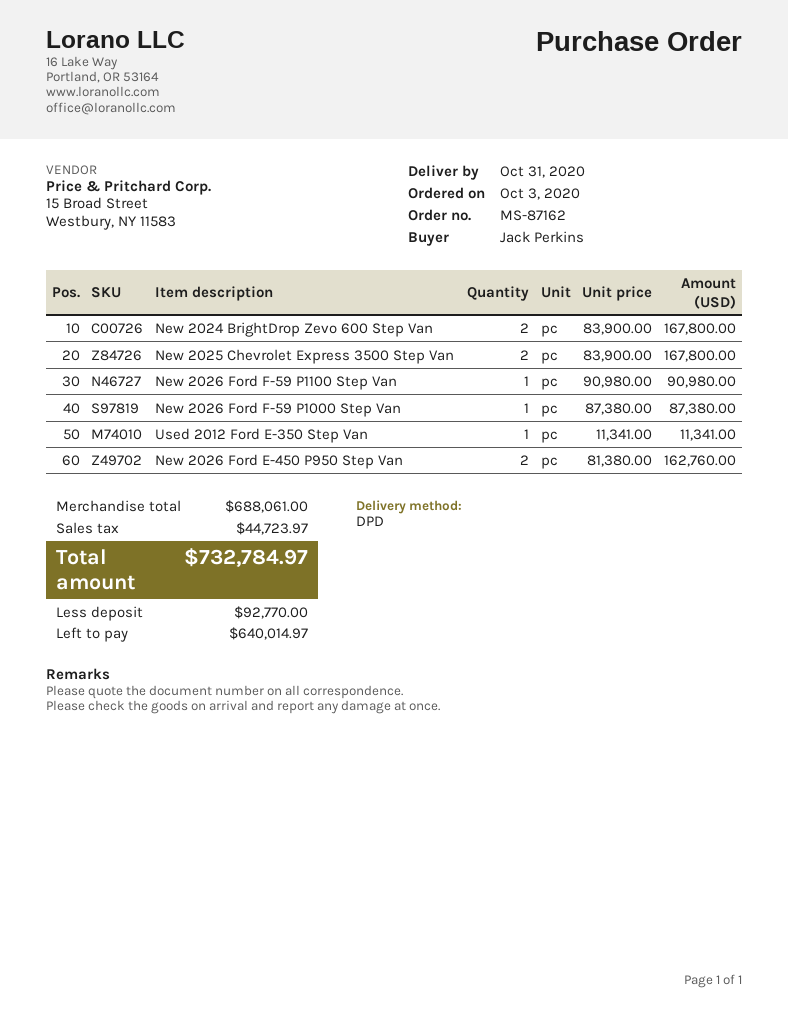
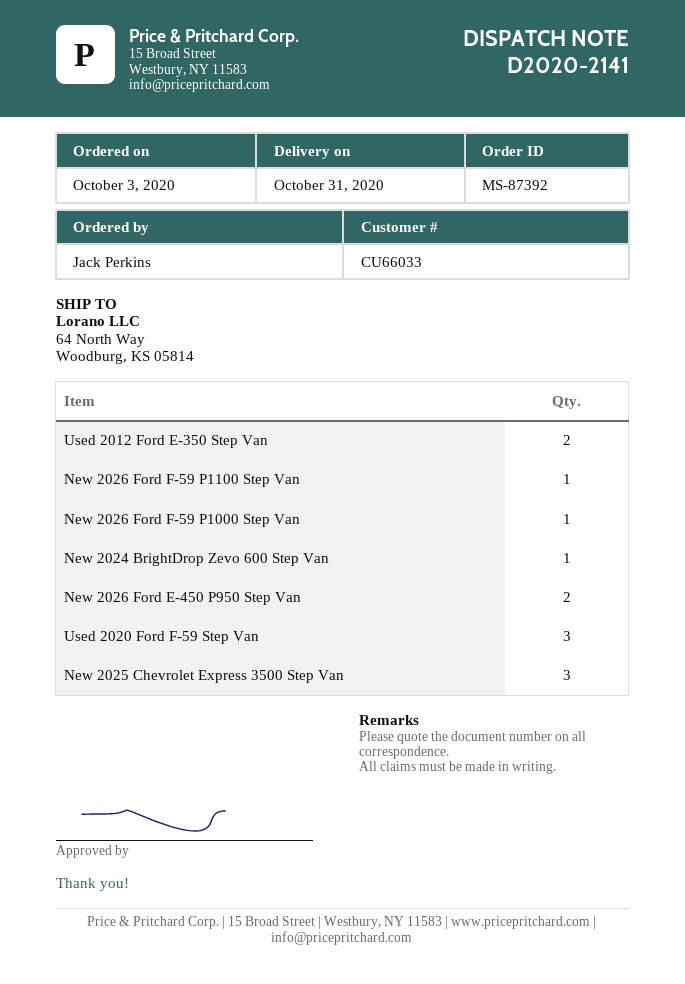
order number: MS-87162 -> MS-87392
New 2024 BrightDrop Zevo 600 Step Van: 2 -> 1
New 2025 Chevrolet Express 3500 Step Van: 2 -> 3
Used 2012 Ford E-350 Step Van: 1 -> 2
Used 2020 Ford F-59 Step Van: none -> 3

